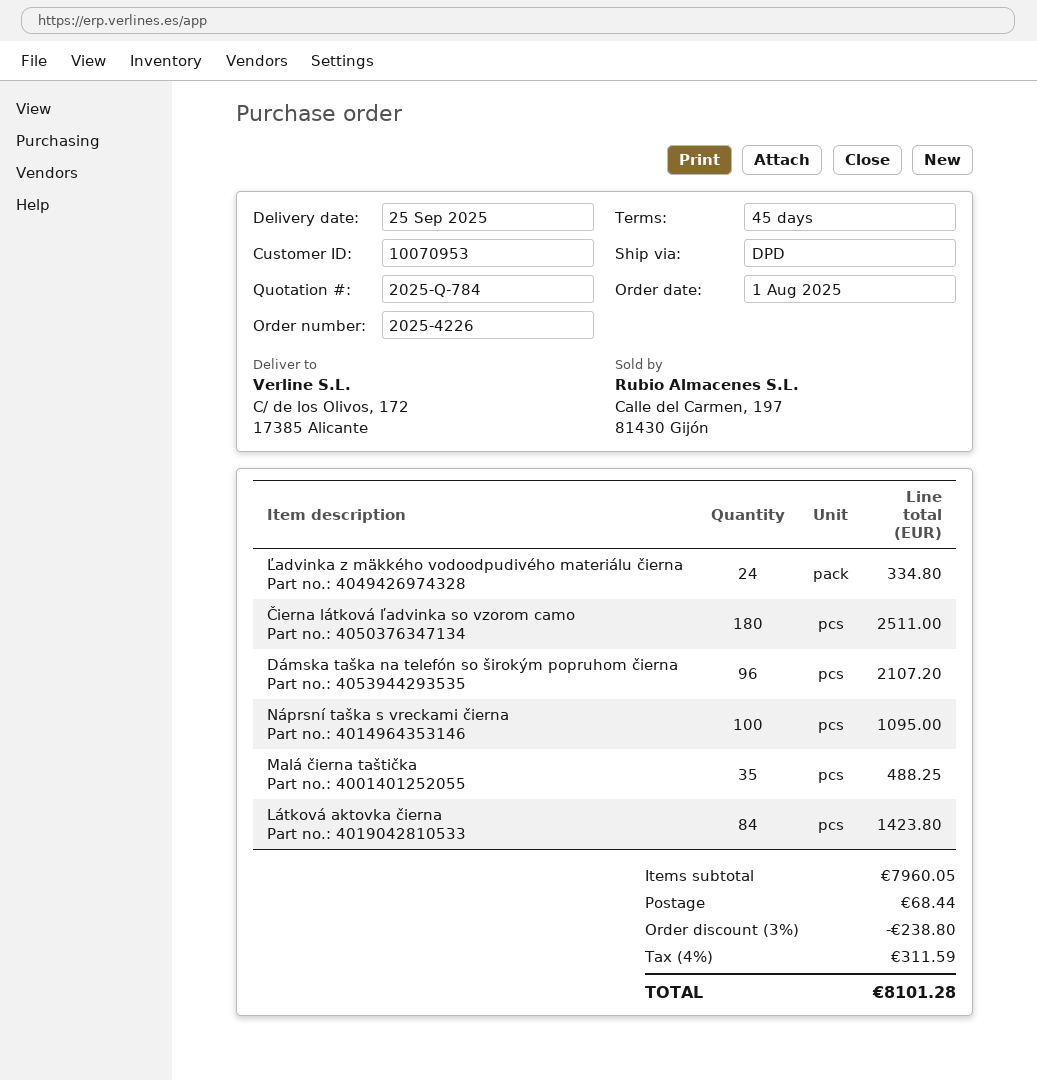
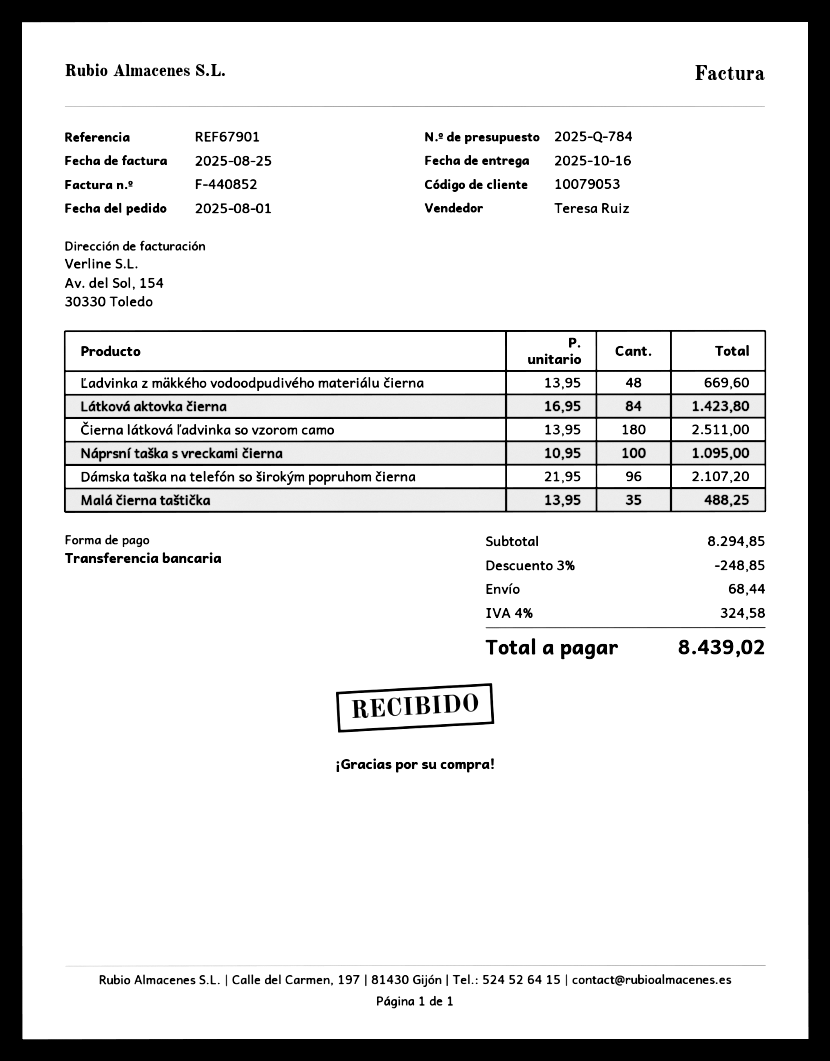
delivery date: 2025-09-25 -> 2025-10-16
customer number: 10070953 -> 10079053
Ľadvinka z mäkkého vodoodpudivého materiálu čierna: 24 for 334.80 -> 48 for 669.60
subtotal: 7960.05 -> 8294.85
discount: 3% = 238.80 -> 3% = 248.85
tax: 4% = 311.59 -> 4% = 324.58
total: 8101.28 -> 8439.02

